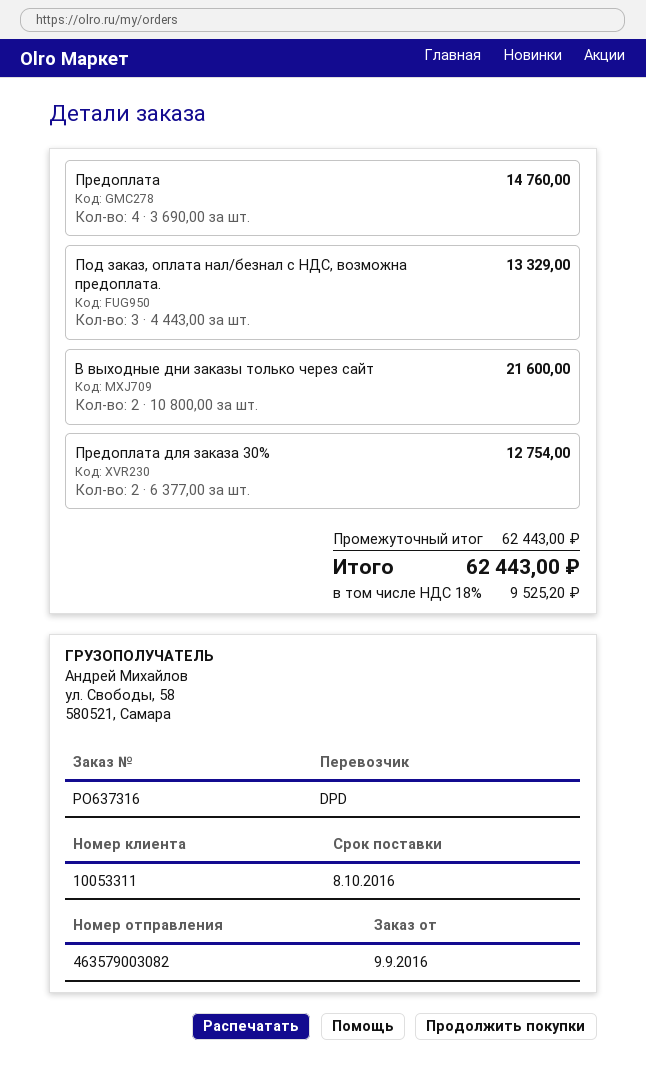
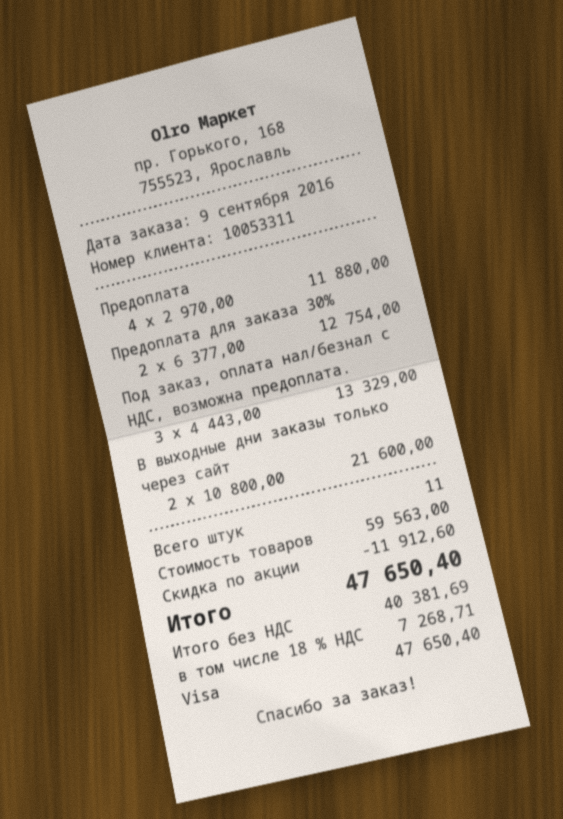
Предоплата: 4 x 3690.00 = 14760.00 -> 4 x 2970.00 = 11880.00
subtotal: 62443.00 -> 59563.00
discount: none -> 11912.60
tax: 18% = 9525.20 -> 18% = 7268.71
total: 62443.00 -> 47650.40

